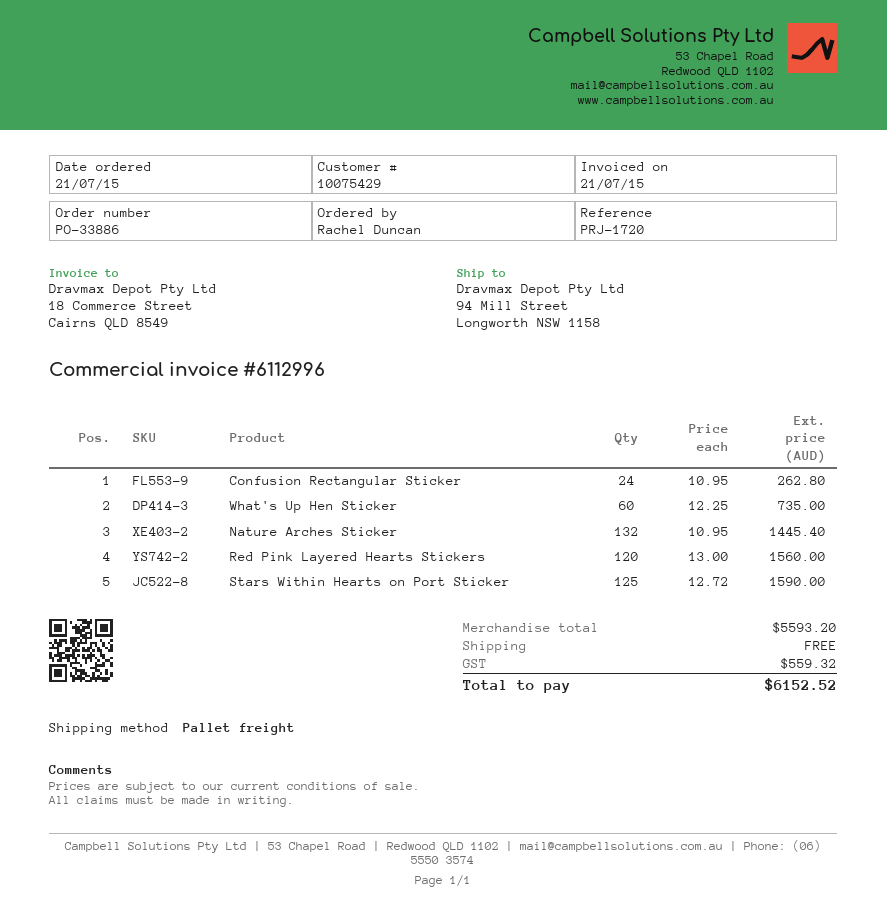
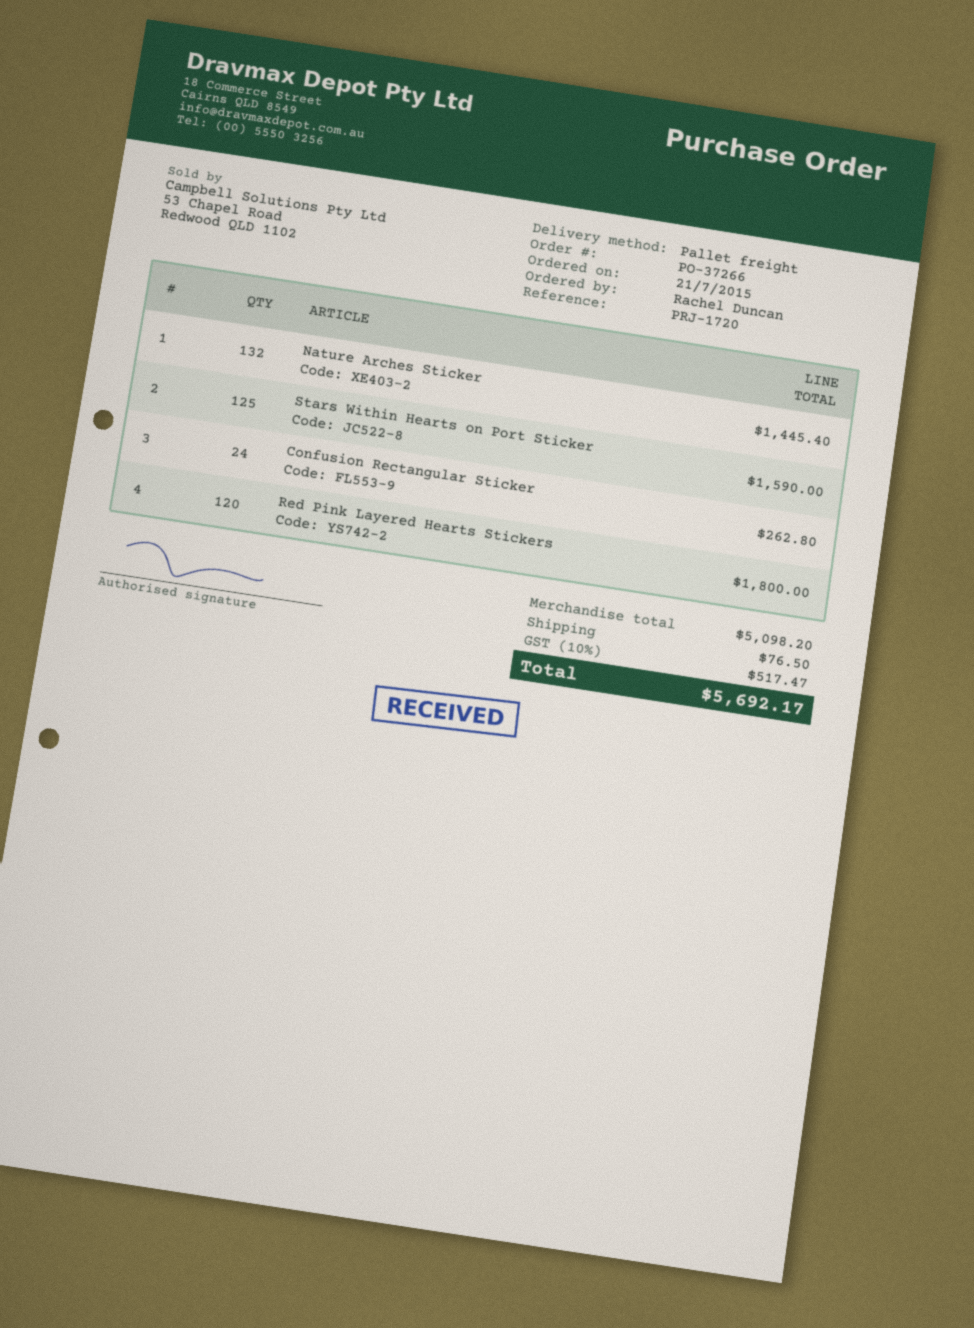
order number: PO-33886 -> PO-37266
What's Up Hen Sticker: 60 for 735.00 -> none
Red Pink Layered Hearts Stickers: 120 for 1560.00 -> 120 for 1800.00
subtotal: 5593.20 -> 5098.20
shipping: 0.00 -> 76.50
tax: 559.32 -> 517.47
total: 6152.52 -> 5692.17

